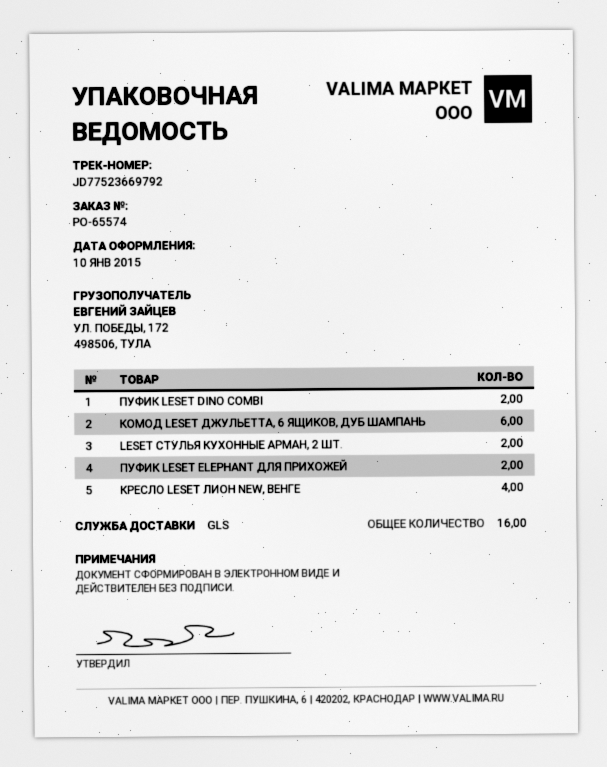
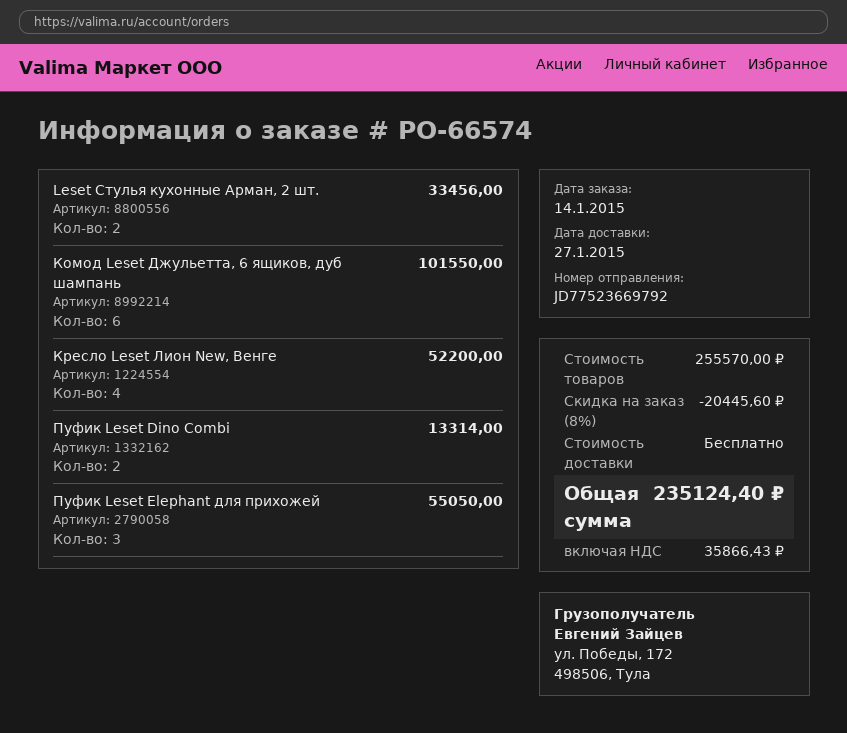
order number: PO-65574 -> PO-66574
order date: 2015-01-10 -> 2015-01-14
ПУФИК LESET ELEPHANT ДЛЯ ПРИХОЖЕЙ: 2 -> 3

